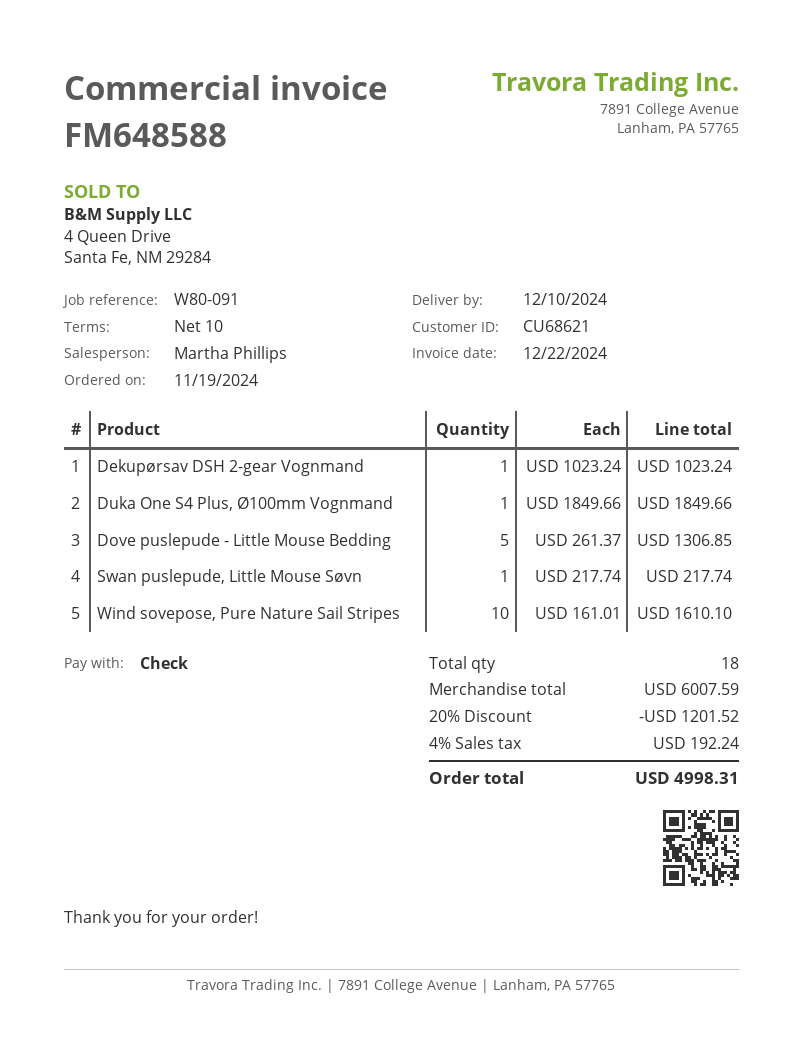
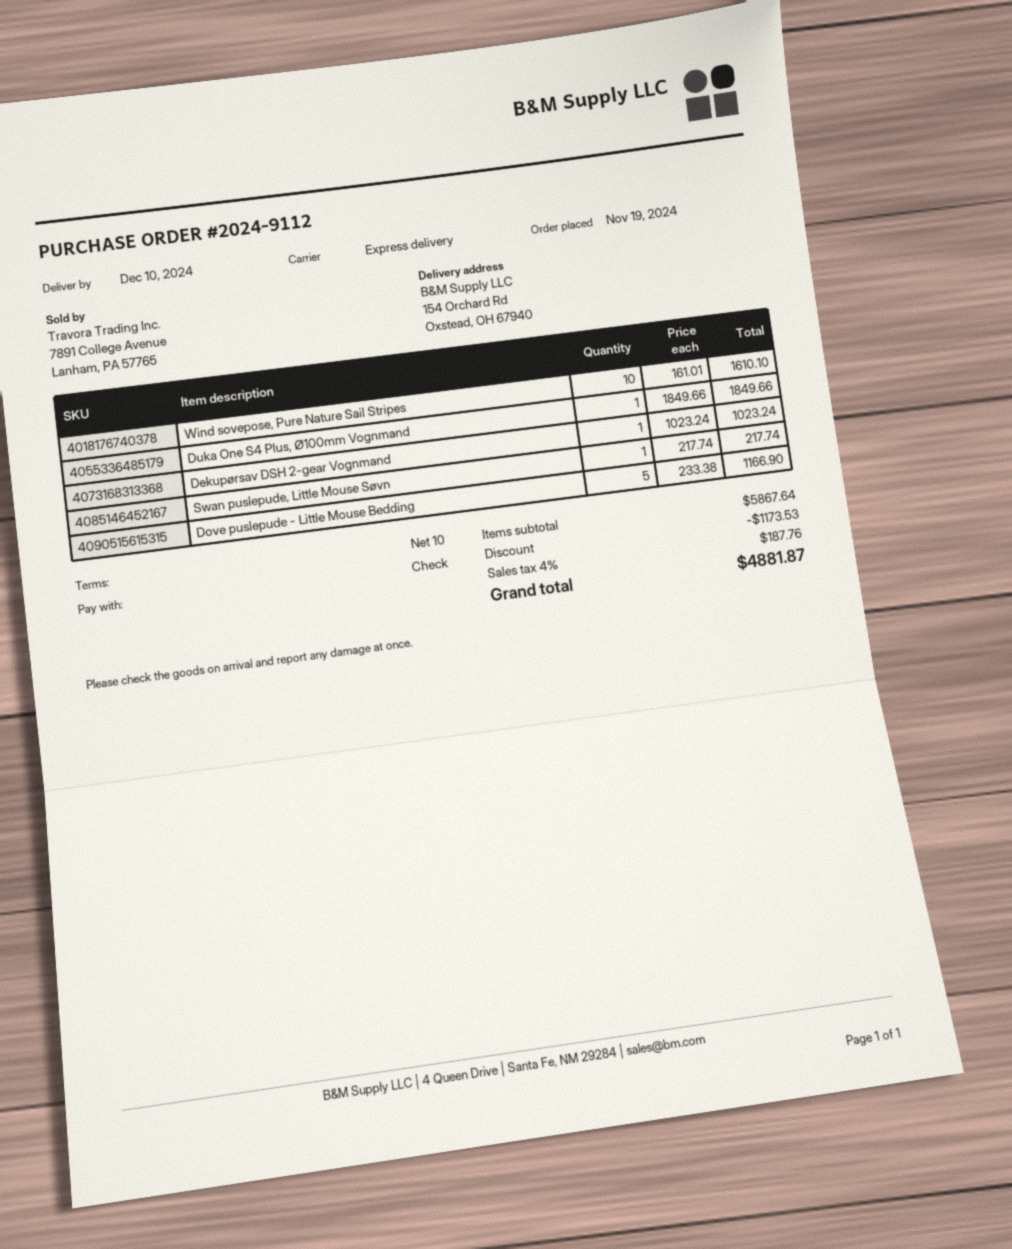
Dove puslepude - Little Mouse Bedding: 5 x 261.37 = 1306.85 -> 5 x 233.38 = 1166.90
subtotal: 6007.59 -> 5867.64
discount: 1201.52 -> 1173.53
tax: 4% = 192.24 -> 4% = 187.76
total: 4998.31 -> 4881.87

